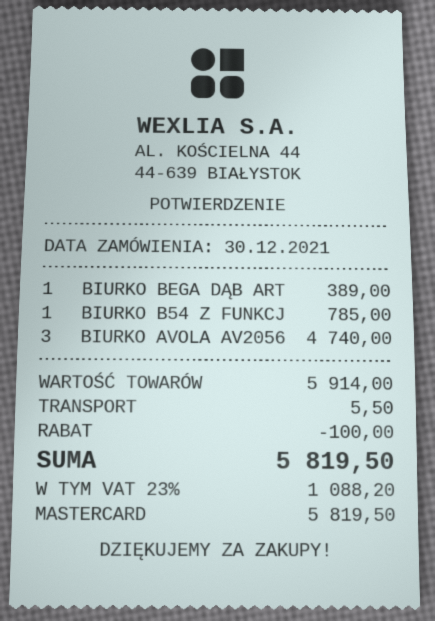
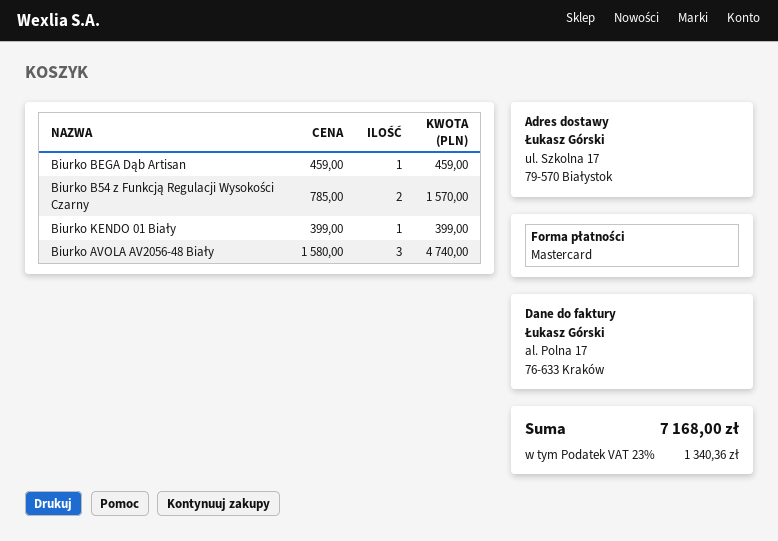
BIURKO BEGA DĄB ART: 1 for 389.00 -> 1 for 459.00
BIURKO B54 Z FUNKCJ: 1 for 785.00 -> 2 for 1570.00
Biurko KENDO 01 Biały: none -> 1 for 399.00
discount: 100.00 -> none
shipping: 5.50 -> none
tax: 23% = 1088.20 -> 23% = 1340.36
total: 5819.50 -> 7168.00

